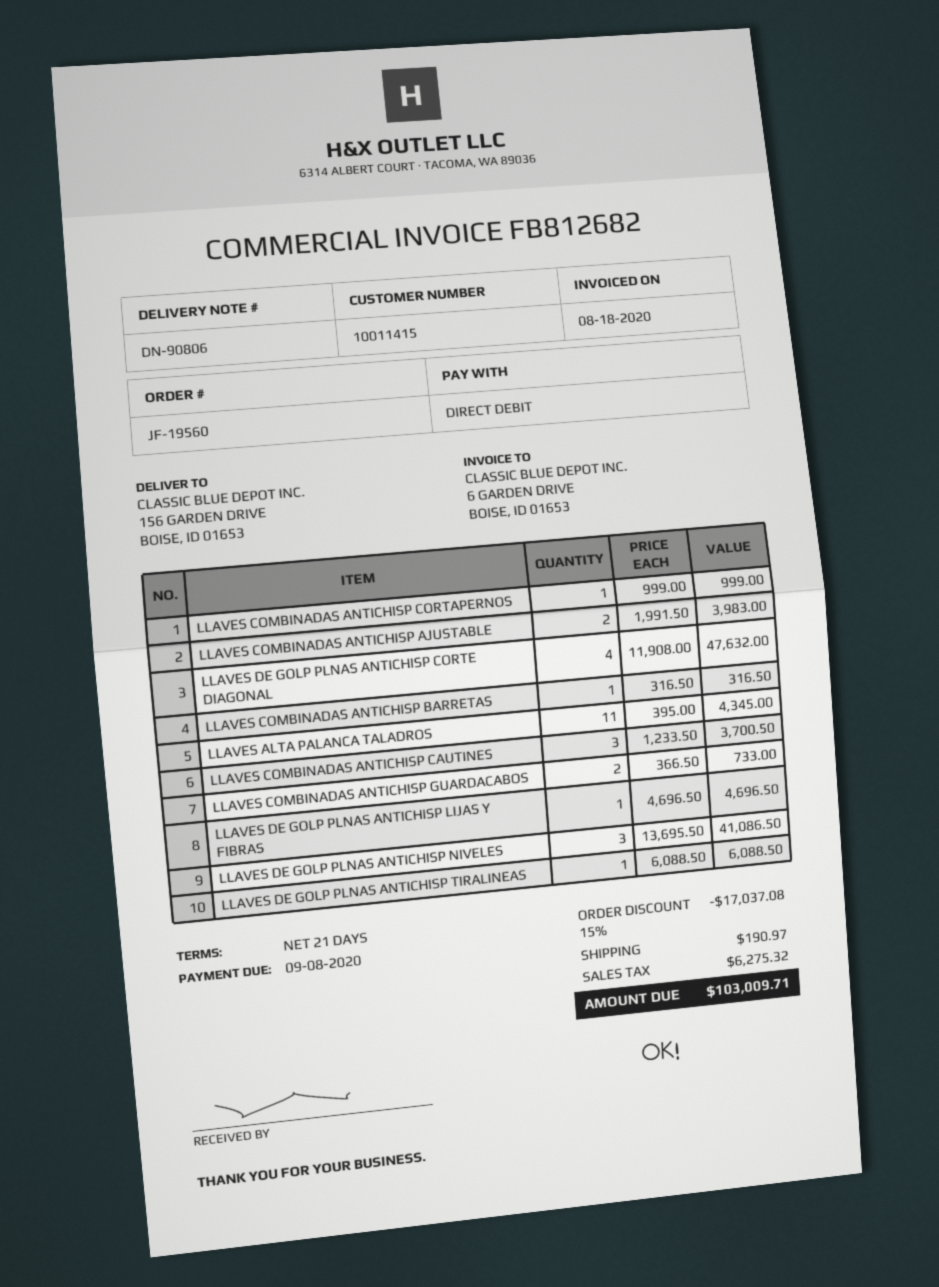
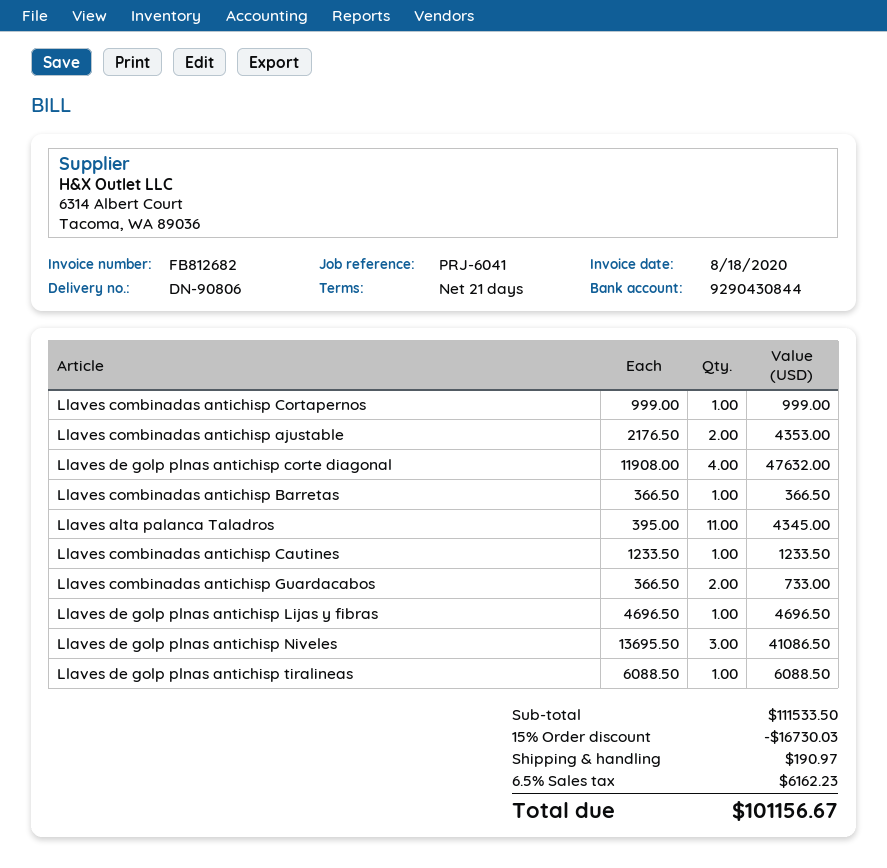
LLAVES COMBINADAS ANTICHISP AJUSTABLE: 2 x 1991.50 = 3983.00 -> 2 x 2176.50 = 4353.00
LLAVES COMBINADAS ANTICHISP BARRETAS: 1 x 316.50 = 316.50 -> 1 x 366.50 = 366.50
LLAVES COMBINADAS ANTICHISP CAUTINES: 3 x 1233.50 = 3700.50 -> 1 x 1233.50 = 1233.50
discount: 15% = 17037.08 -> 15% = 16730.03
tax: 6275.32 -> 6162.23
total: 103009.71 -> 101156.67

